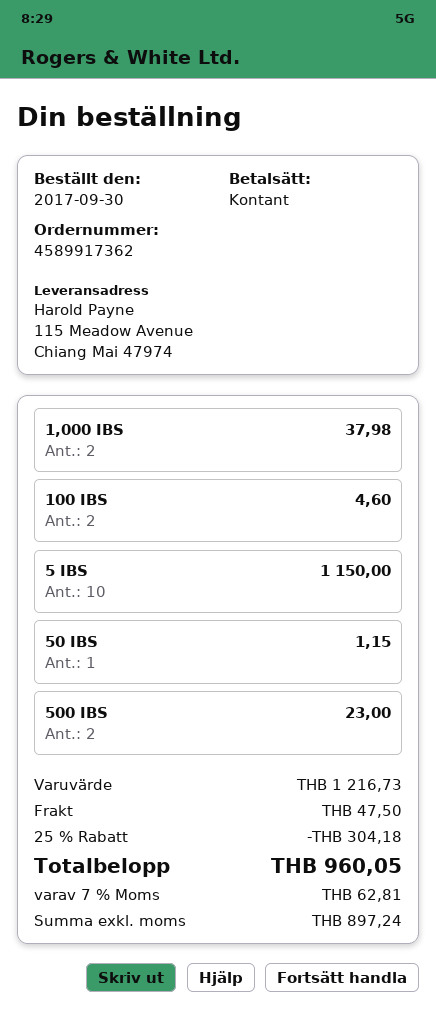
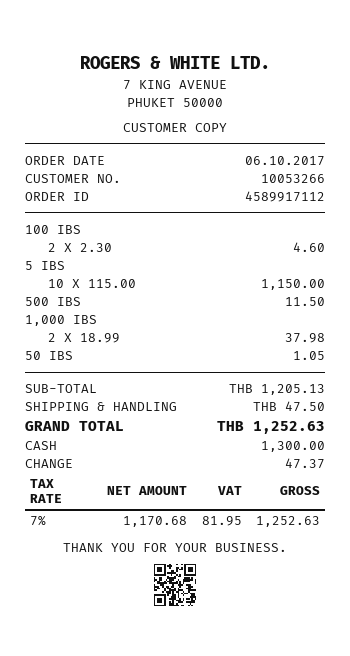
order number: 4589917362 -> 4589917112
order date: 2017-09-30 -> 2017-10-06
50 IBS: 1 for 1.15 -> 1 for 1.05
500 IBS: 2 for 23.00 -> 1 for 11.50
subtotal: 1216.73 -> 1205.13
discount: 25% = 304.18 -> none
net: 897.24 -> 1170.68
tax: 7% = 62.81 -> 7% = 81.95
total: 960.05 -> 1252.63

